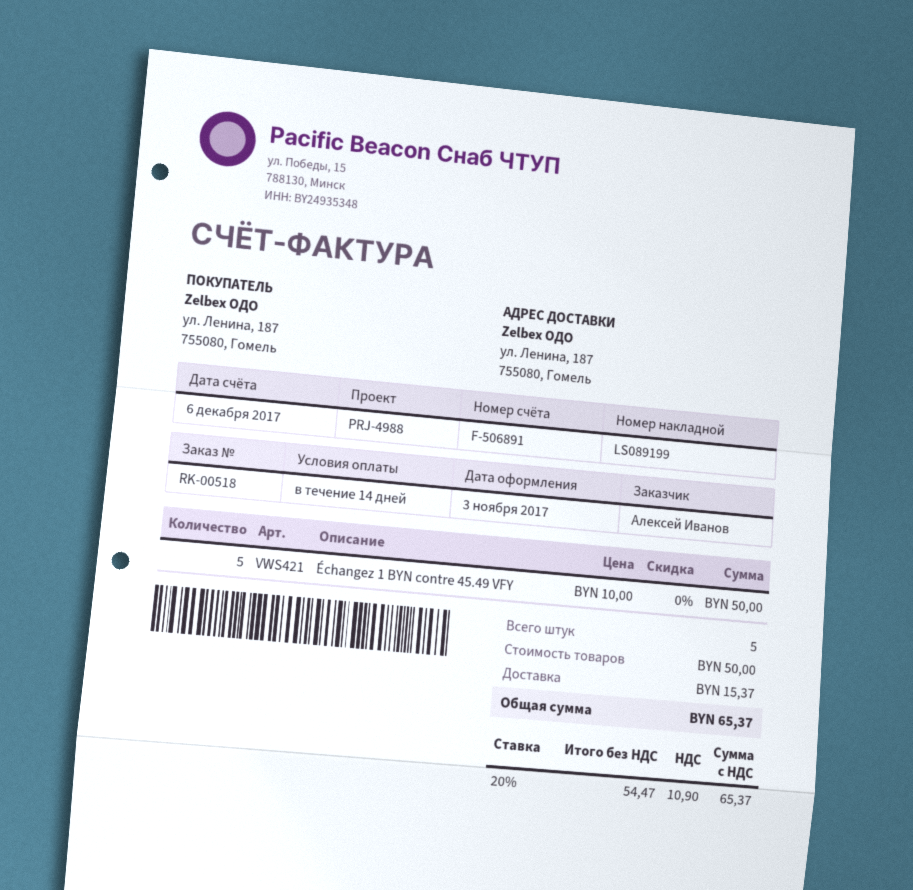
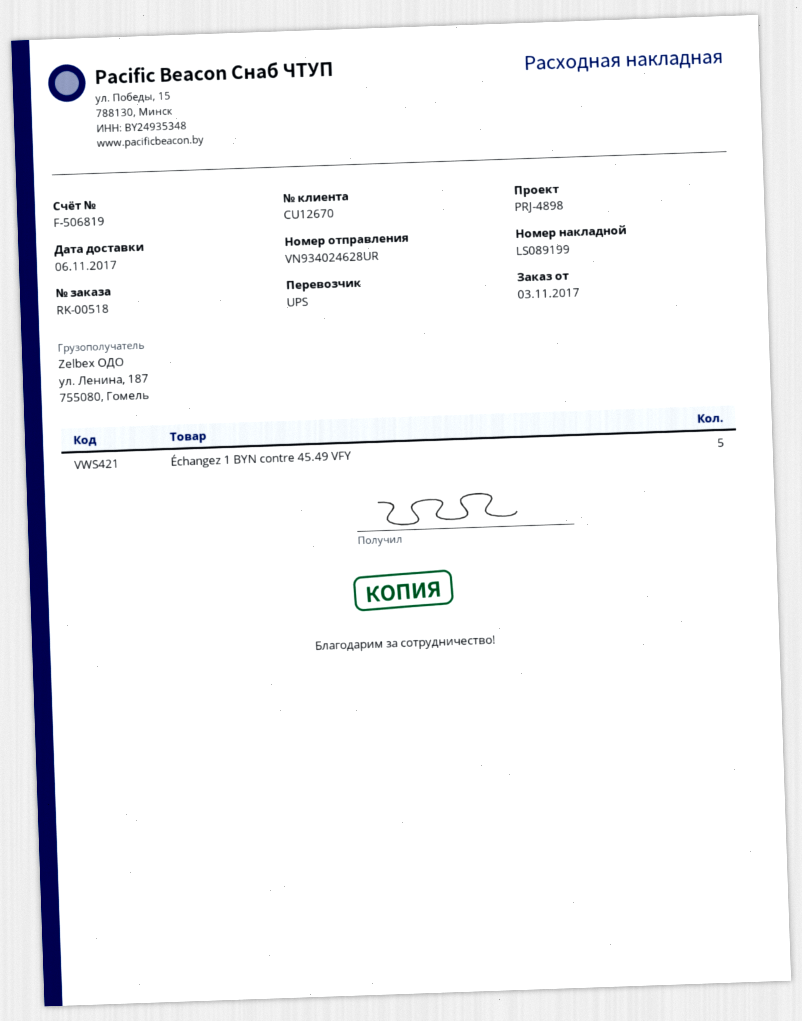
invoice number: F-506891 -> F-506819
reference: PRJ-4988 -> PRJ-4898

